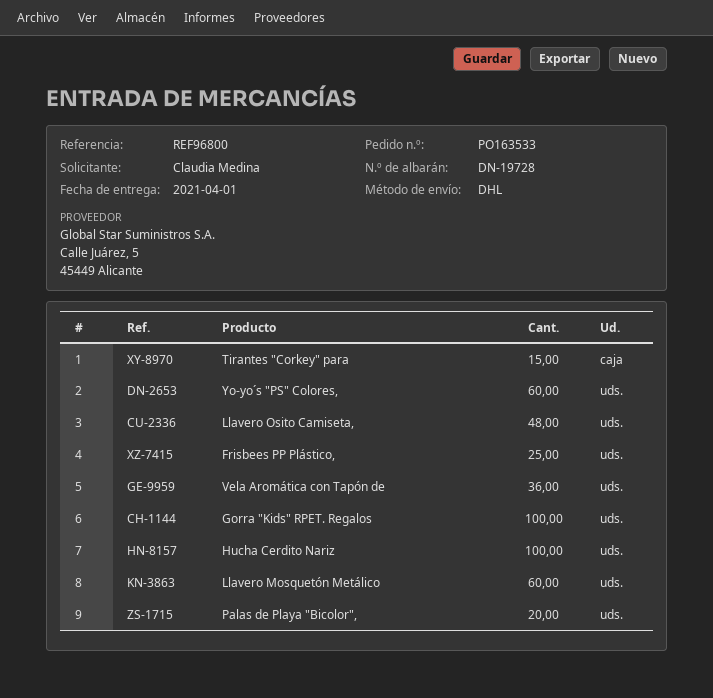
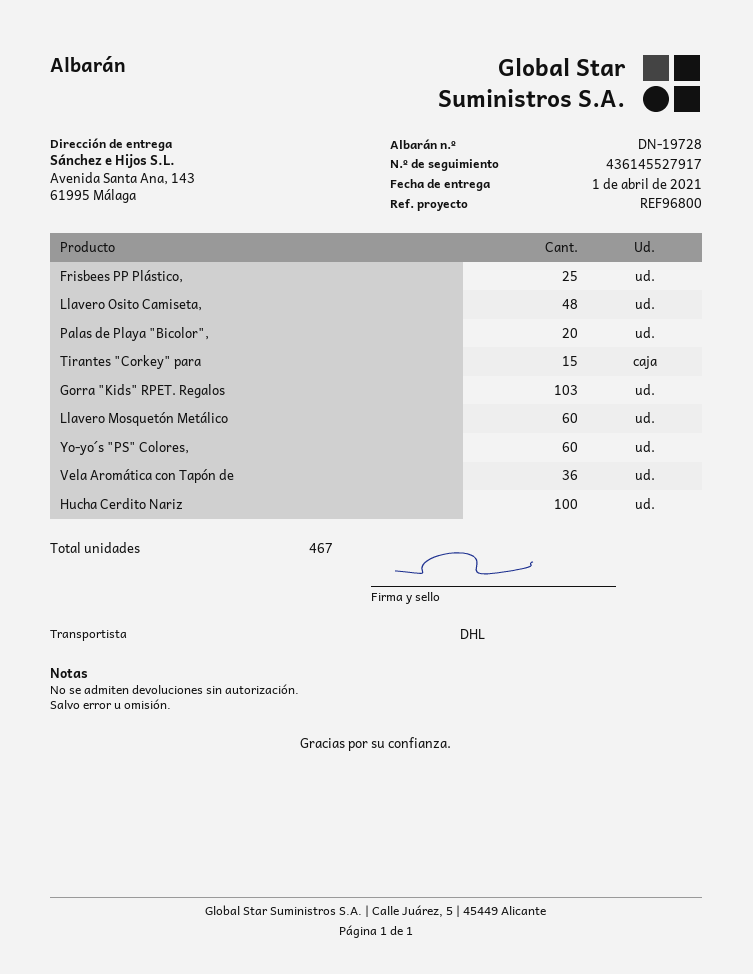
Gorra "Kids" RPET. Regalos: 100 -> 103

